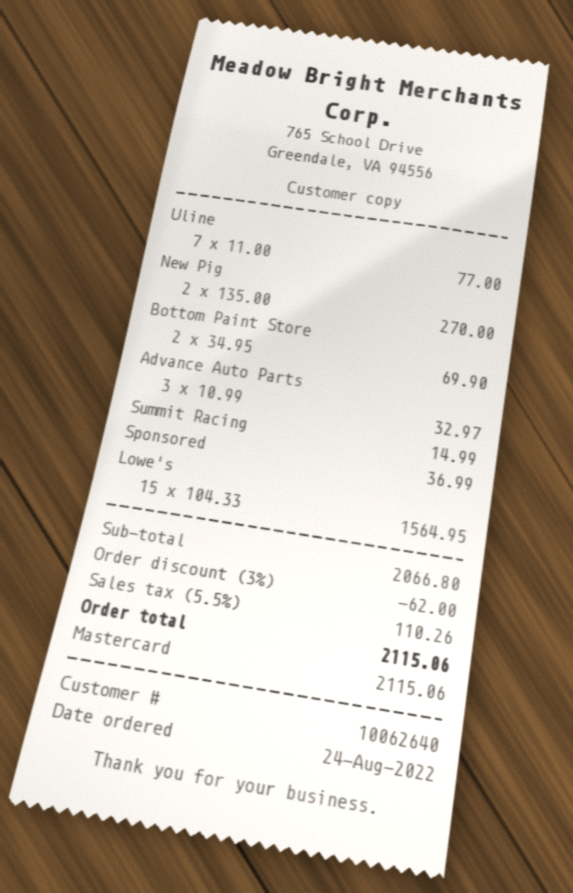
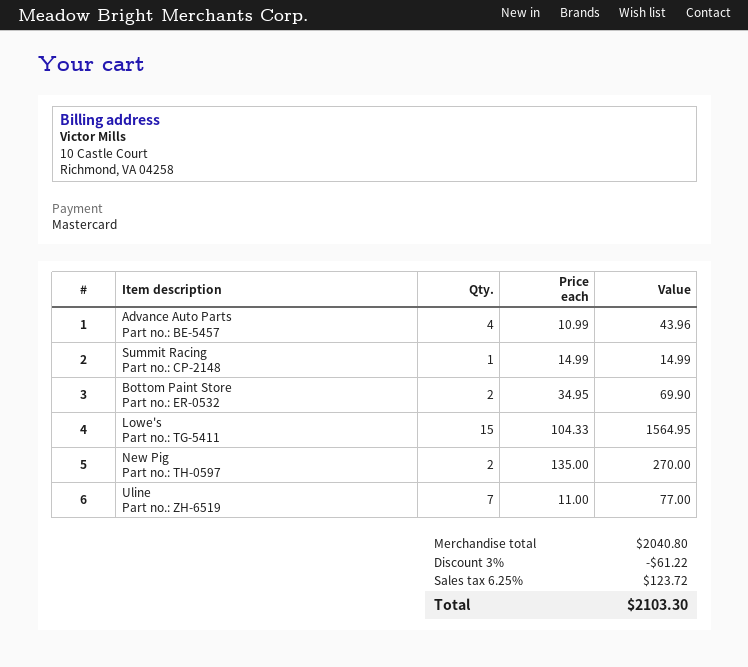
Advance Auto Parts: 3 x 10.99 = 32.97 -> 4 x 10.99 = 43.96
Sponsored: 1 x 36.99 = 36.99 -> none
subtotal: 2066.80 -> 2040.80
discount: 3% = 62.00 -> 3% = 61.22
tax: 5.5% = 110.26 -> 6.25% = 123.72
total: 2115.06 -> 2103.30

